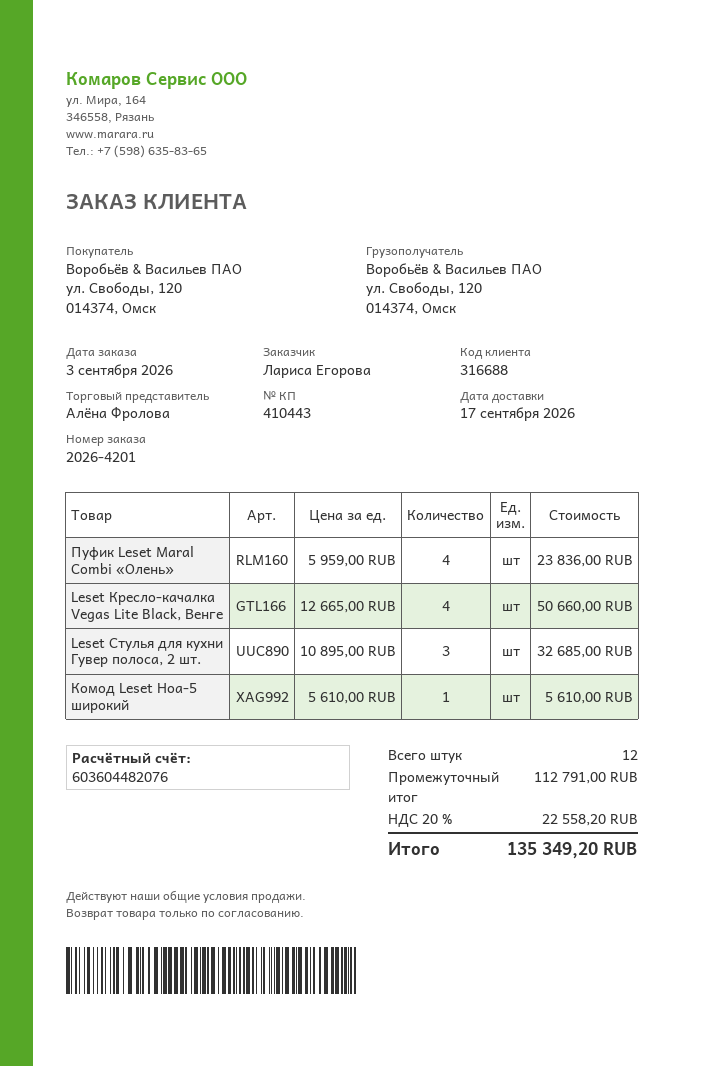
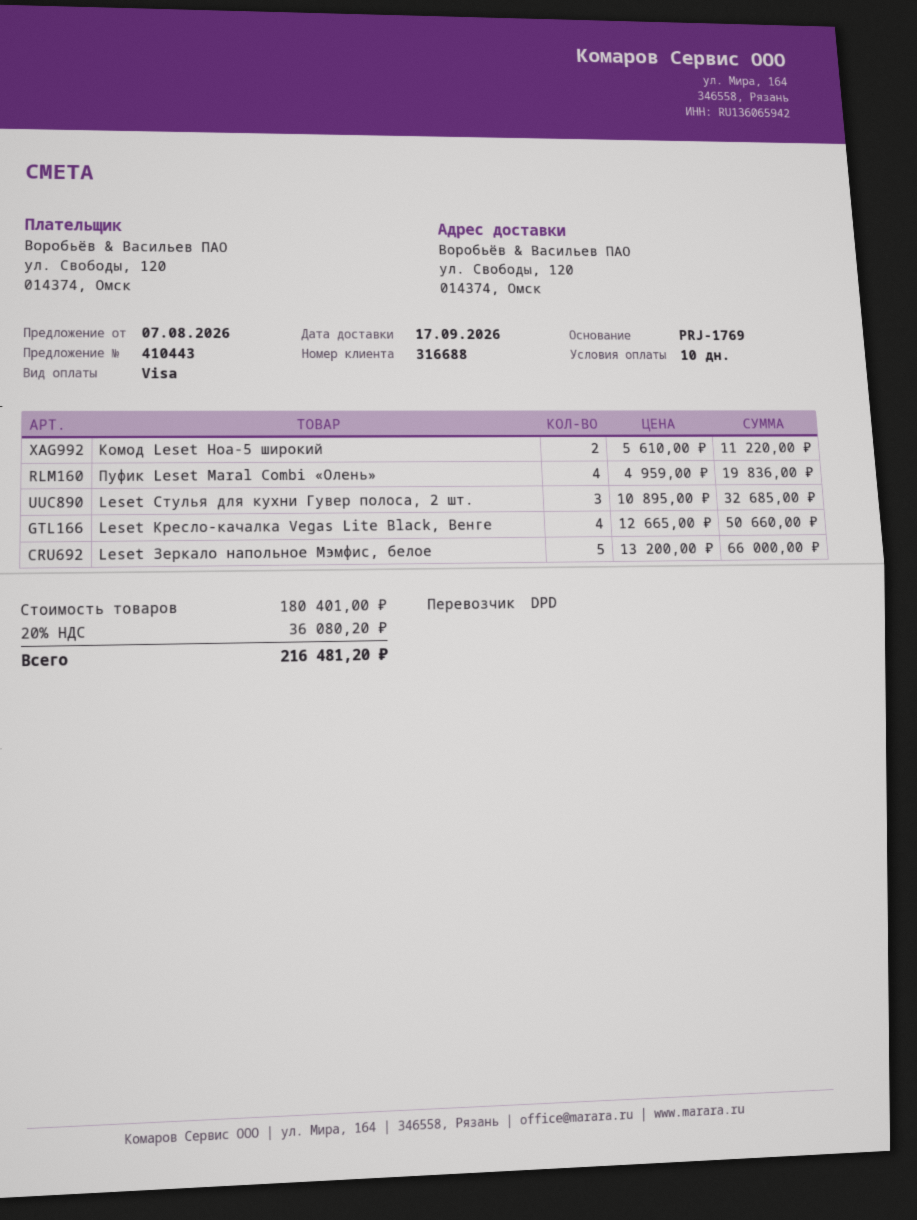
Пуфик Leset Maral Combi «Олень»: 4 x 5959.00 = 23836.00 -> 4 x 4959.00 = 19836.00
Комод Leset Ноа-5 широкий: 1 x 5610.00 = 5610.00 -> 2 x 5610.00 = 11220.00
Leset Зеркало напольное Мэмфис, белое: none -> 5 x 13200.00 = 66000.00
subtotal: 112791.00 -> 180401.00
tax: 20% = 22558.20 -> 20% = 36080.20
total: 135349.20 -> 216481.20

